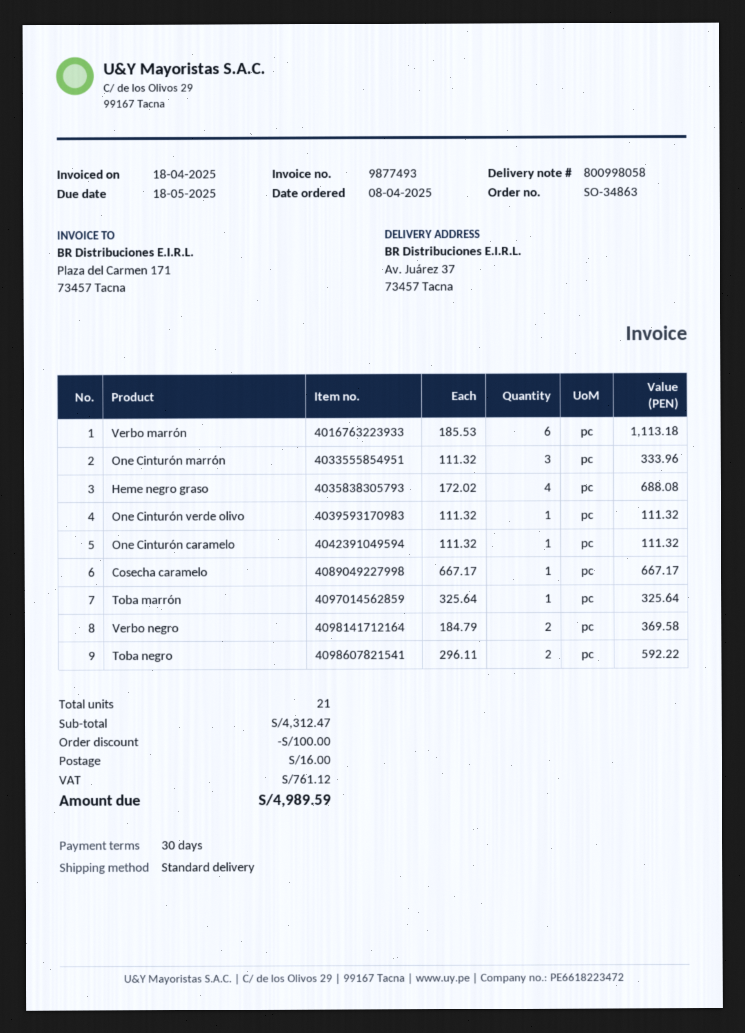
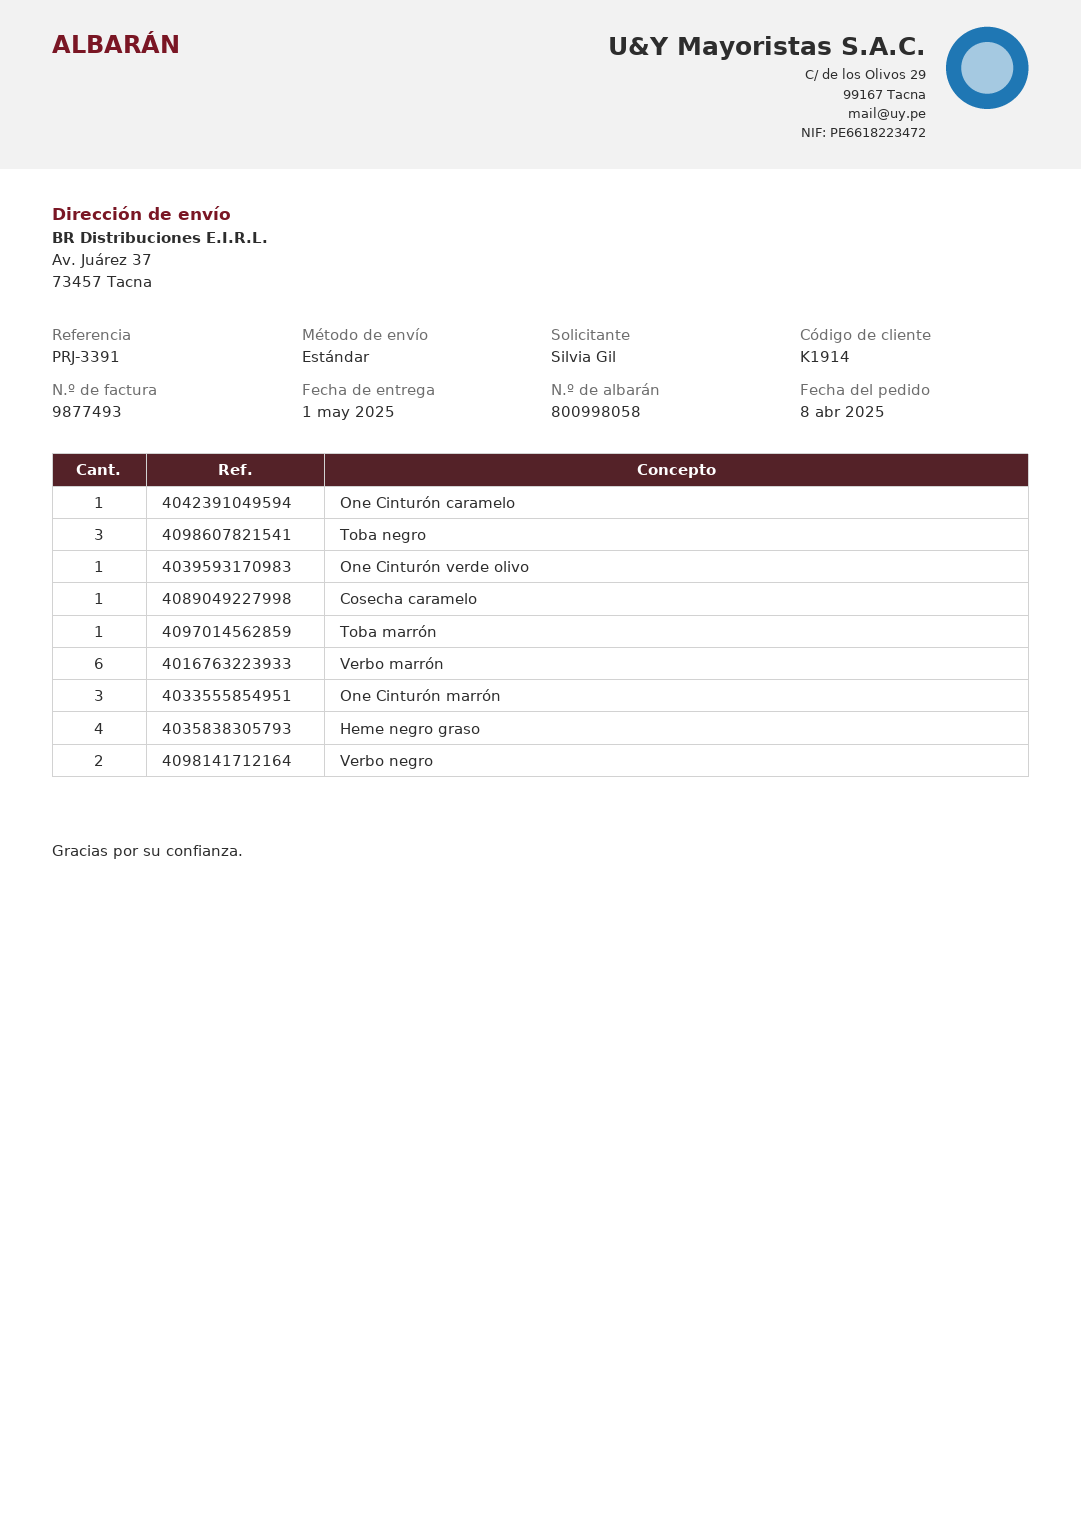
Toba negro: 2 -> 3

